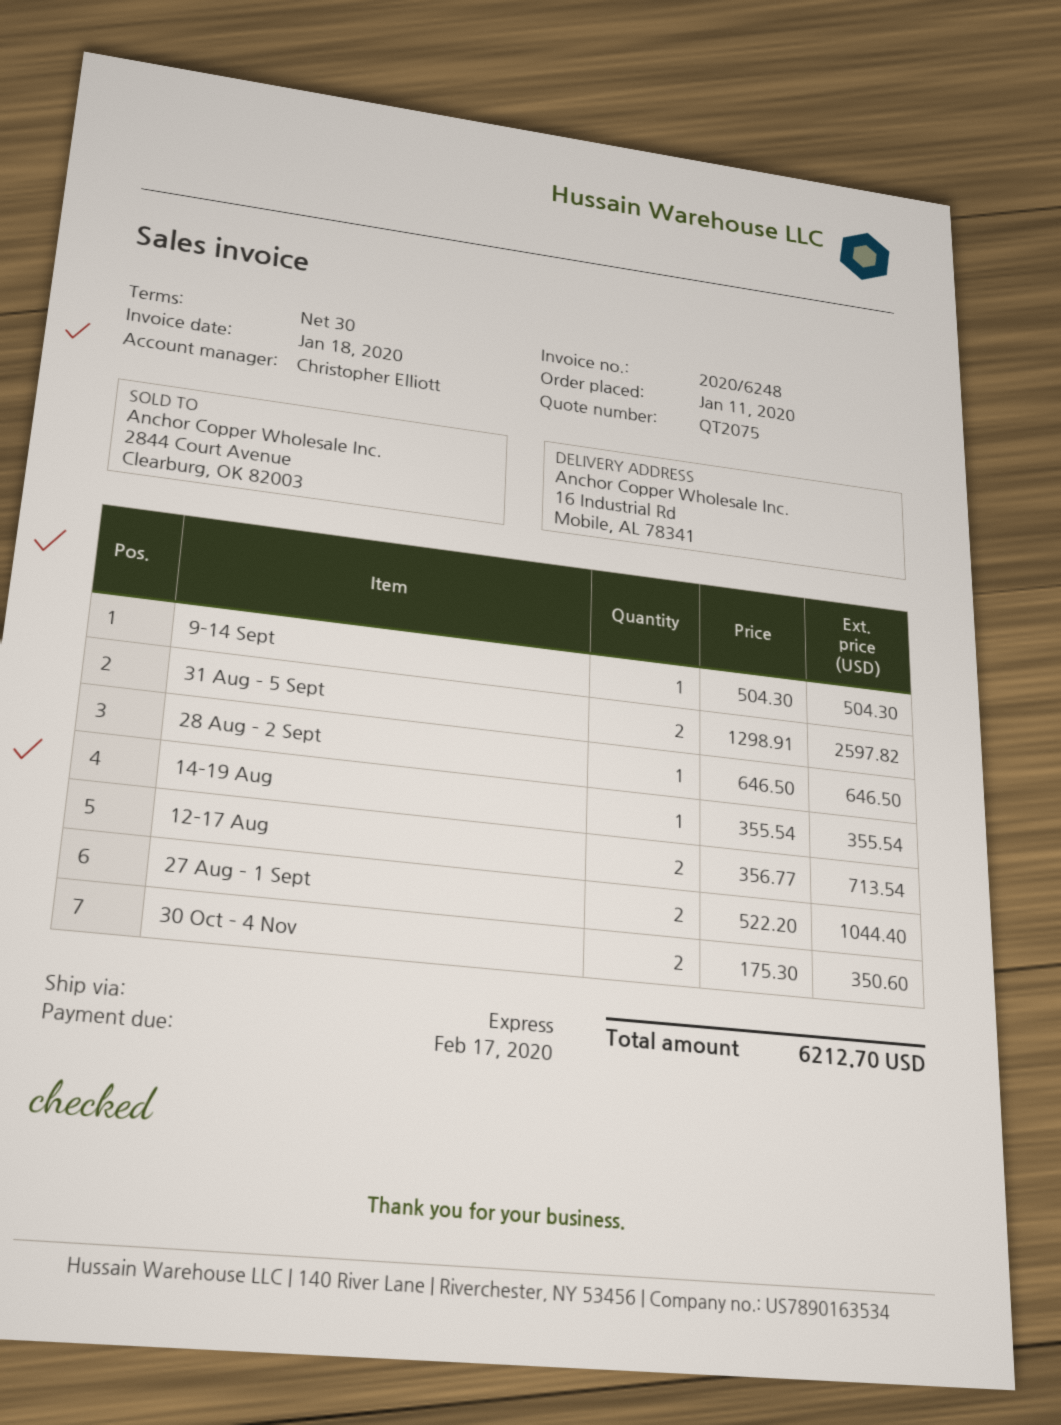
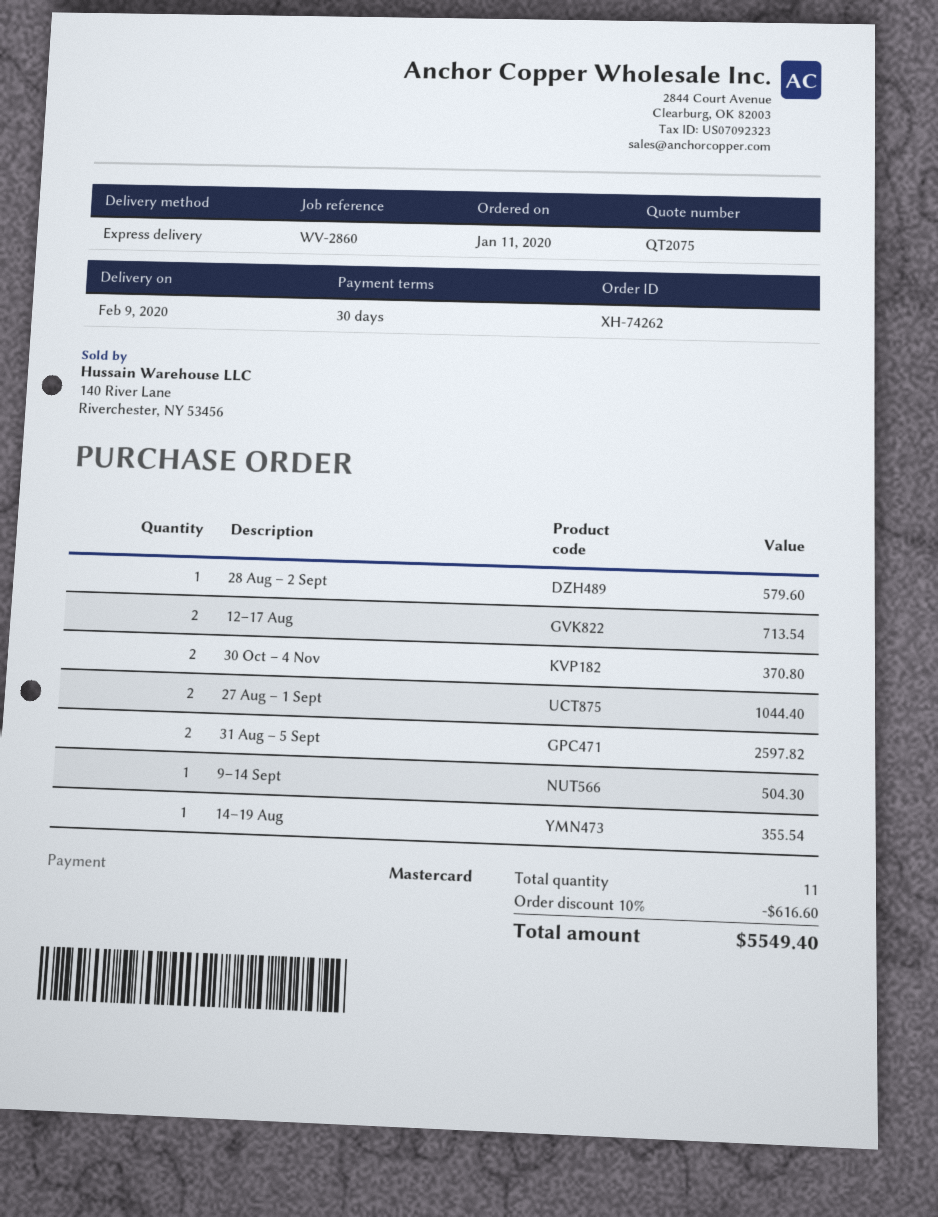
28 Aug – 2 Sept: 1 for 646.50 -> 1 for 579.60
30 Oct – 4 Nov: 2 for 350.60 -> 2 for 370.80
discount: none -> 10% = 616.60
total: 6212.70 -> 5549.40

